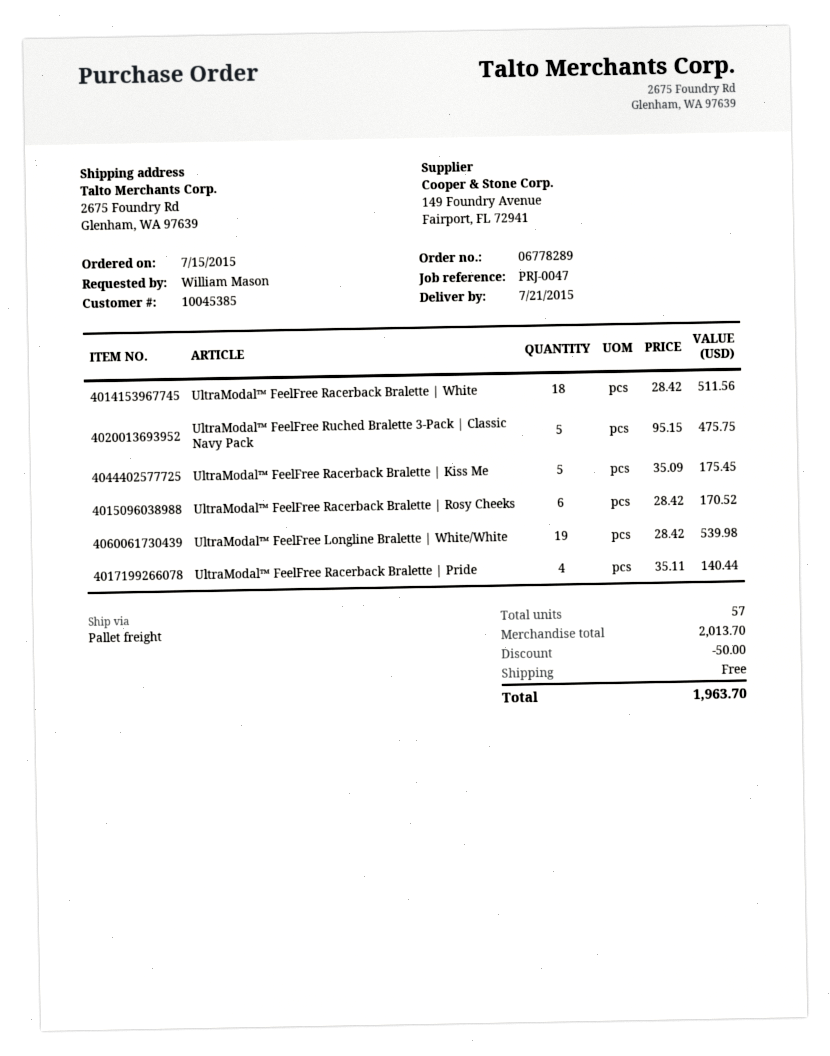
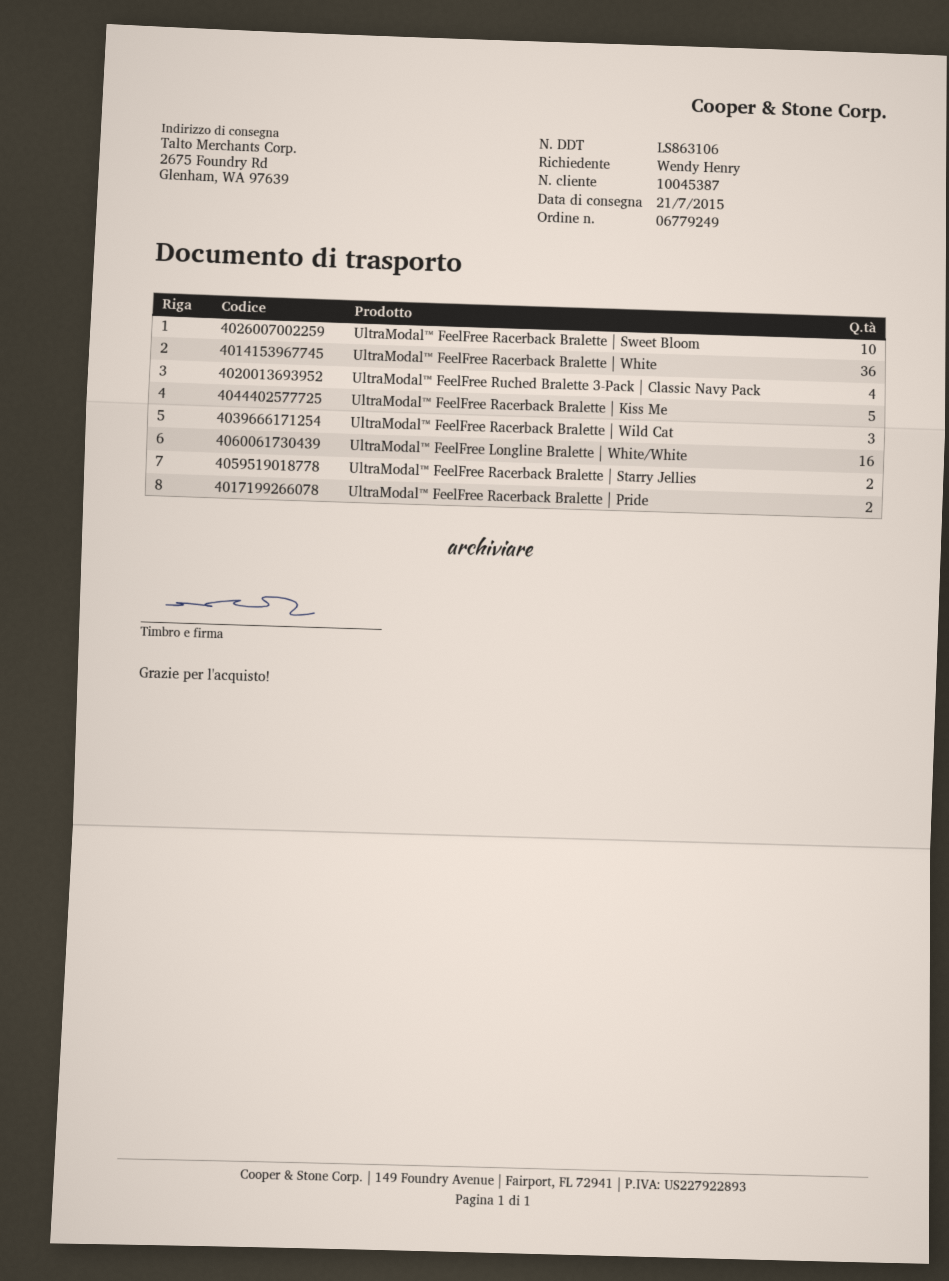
order number: 06778289 -> 06779249
customer number: 10045385 -> 10045387
ordered by: William Mason -> Wendy Henry
UltraModal™ FeelFree Racerback Bralette | White: 18 -> 36
UltraModal™ FeelFree Ruched Bralette 3-Pack | Classic Navy Pack: 5 -> 4
UltraModal™ FeelFree Racerback Bralette | Rosy Cheeks: 6 -> none
UltraModal™ FeelFree Longline Bralette | White/White: 19 -> 16
UltraModal™ FeelFree Racerback Bralette | Pride: 4 -> 2
UltraModal™ FeelFree Racerback Bralette | Sweet Bloom: none -> 10
UltraModal™ FeelFree Racerback Bralette | Wild Cat: none -> 3
UltraModal™ FeelFree Racerback Bralette | Starry Jellies: none -> 2

